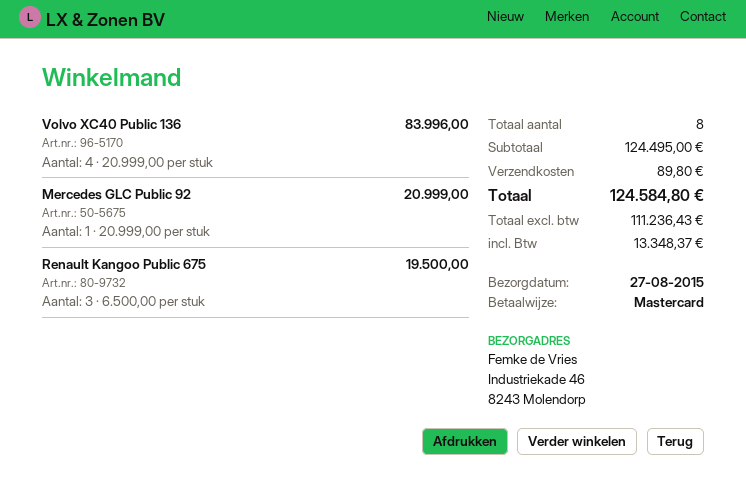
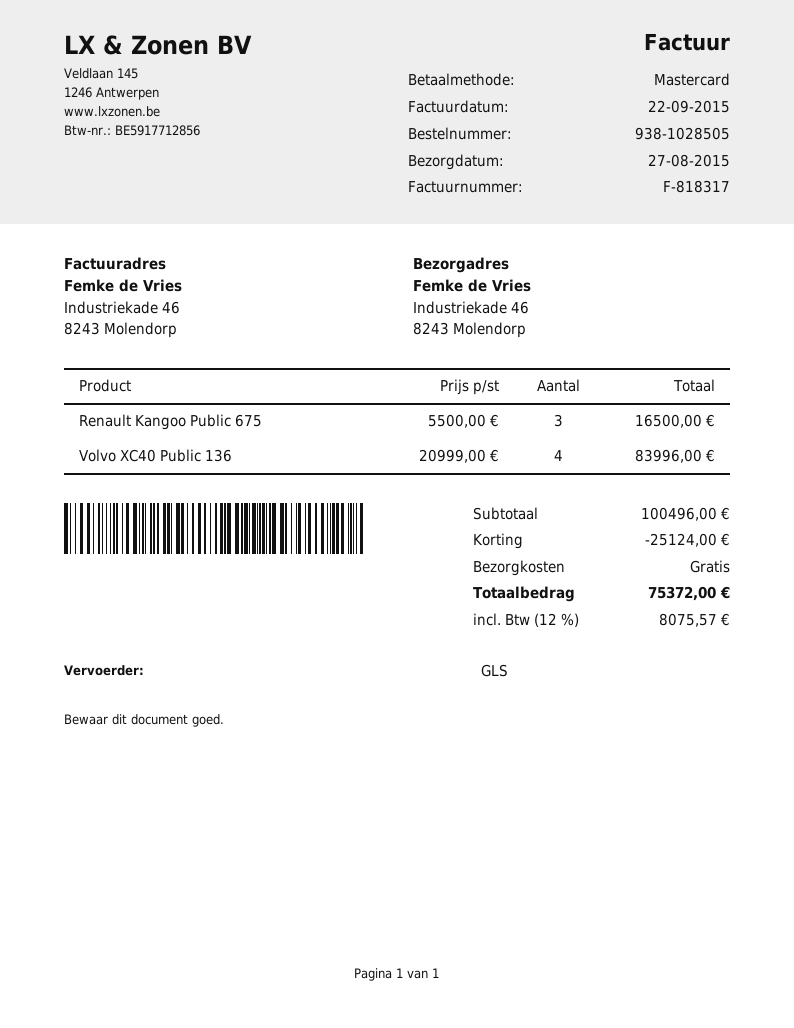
Mercedes GLC Public 92: 1 x 20999.00 = 20999.00 -> none
Renault Kangoo Public 675: 3 x 6500.00 = 19500.00 -> 3 x 5500.00 = 16500.00
subtotal: 124495.00 -> 100496.00
discount: none -> 25124.00
shipping: 89.80 -> 0.00
tax: 13348.37 -> 8075.57
total: 124584.80 -> 75372.00

